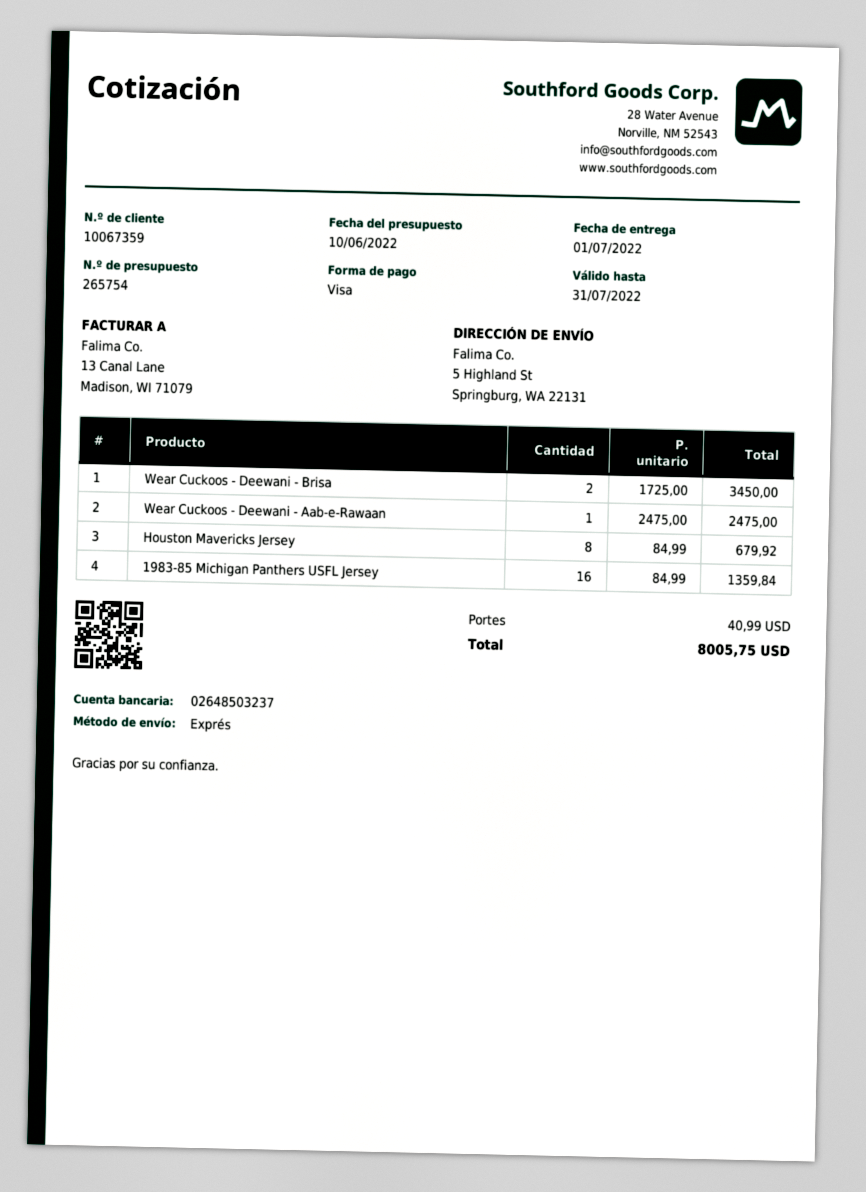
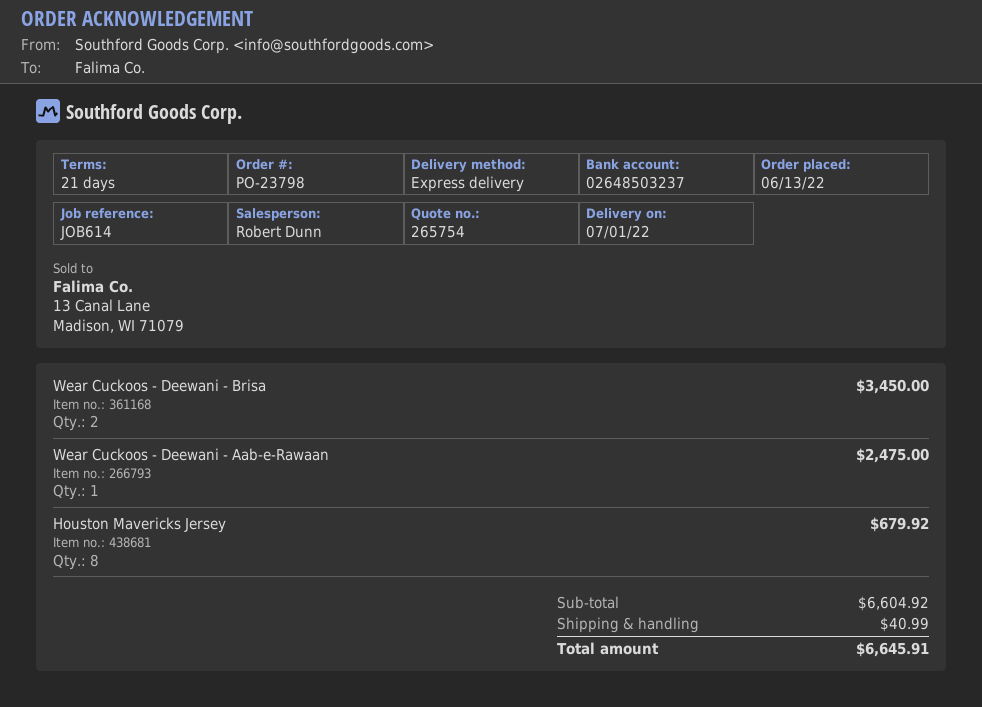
1983-85 Michigan Panthers USFL Jersey: 16 for 1359.84 -> none
total: 8005.75 -> 6645.91

